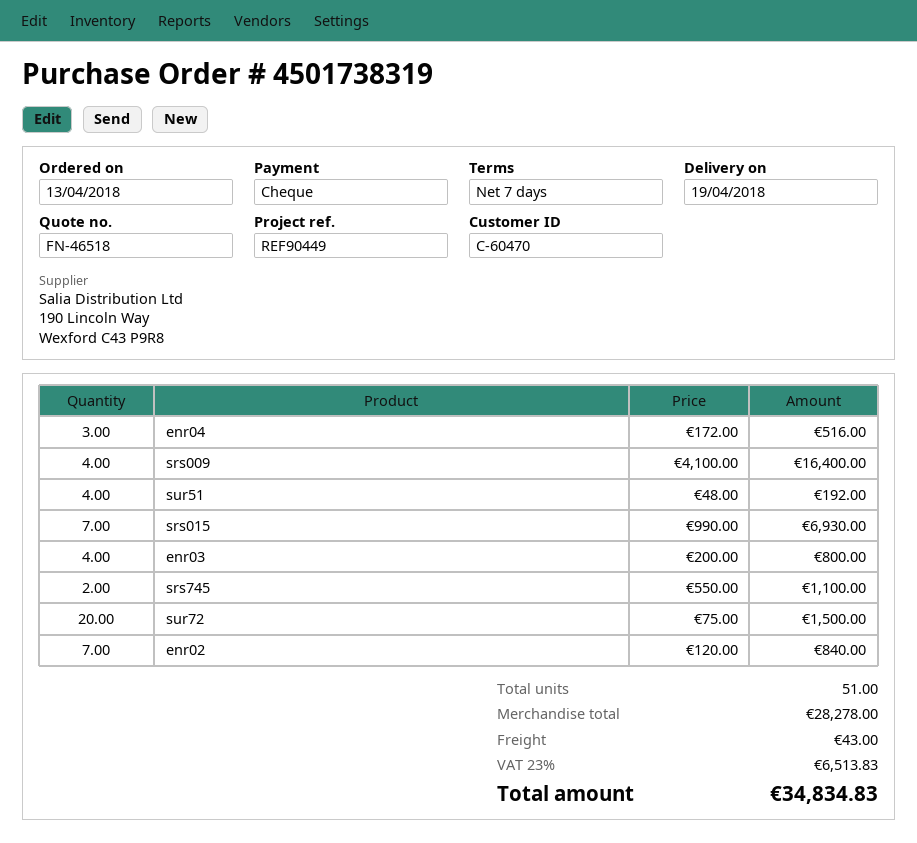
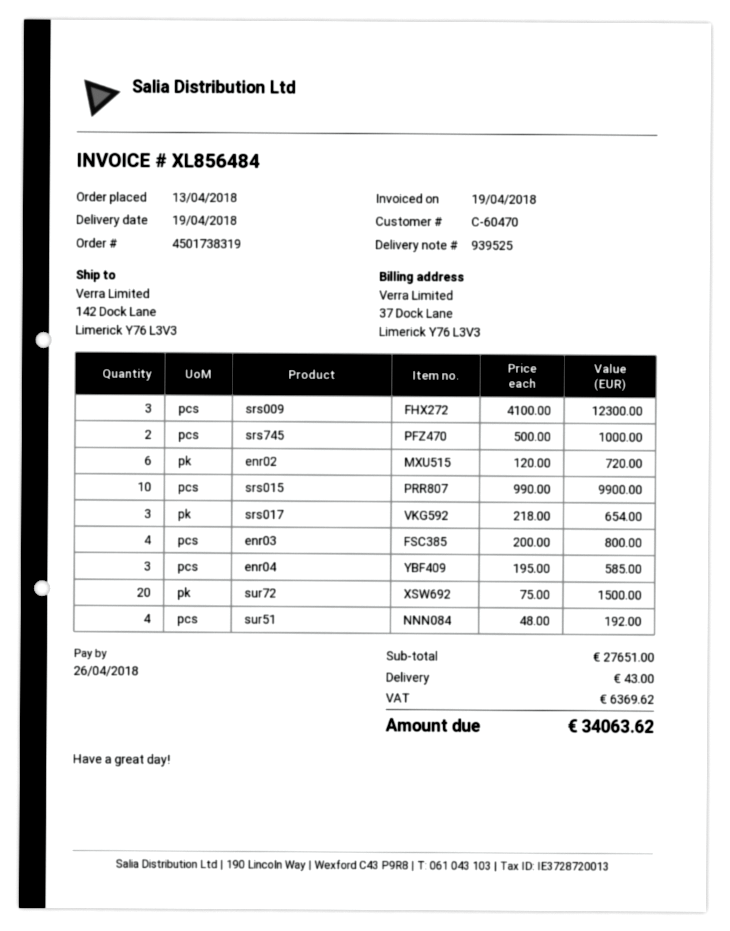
enr04: 3 x 172.00 = 516.00 -> 3 x 195.00 = 585.00
srs009: 4 x 4100.00 = 16400.00 -> 3 x 4100.00 = 12300.00
srs015: 7 x 990.00 = 6930.00 -> 10 x 990.00 = 9900.00
srs745: 2 x 550.00 = 1100.00 -> 2 x 500.00 = 1000.00
enr02: 7 x 120.00 = 840.00 -> 6 x 120.00 = 720.00
srs017: none -> 3 x 218.00 = 654.00
subtotal: 28278.00 -> 27651.00
tax: 6513.83 -> 6369.62
total: 34834.83 -> 34063.62

